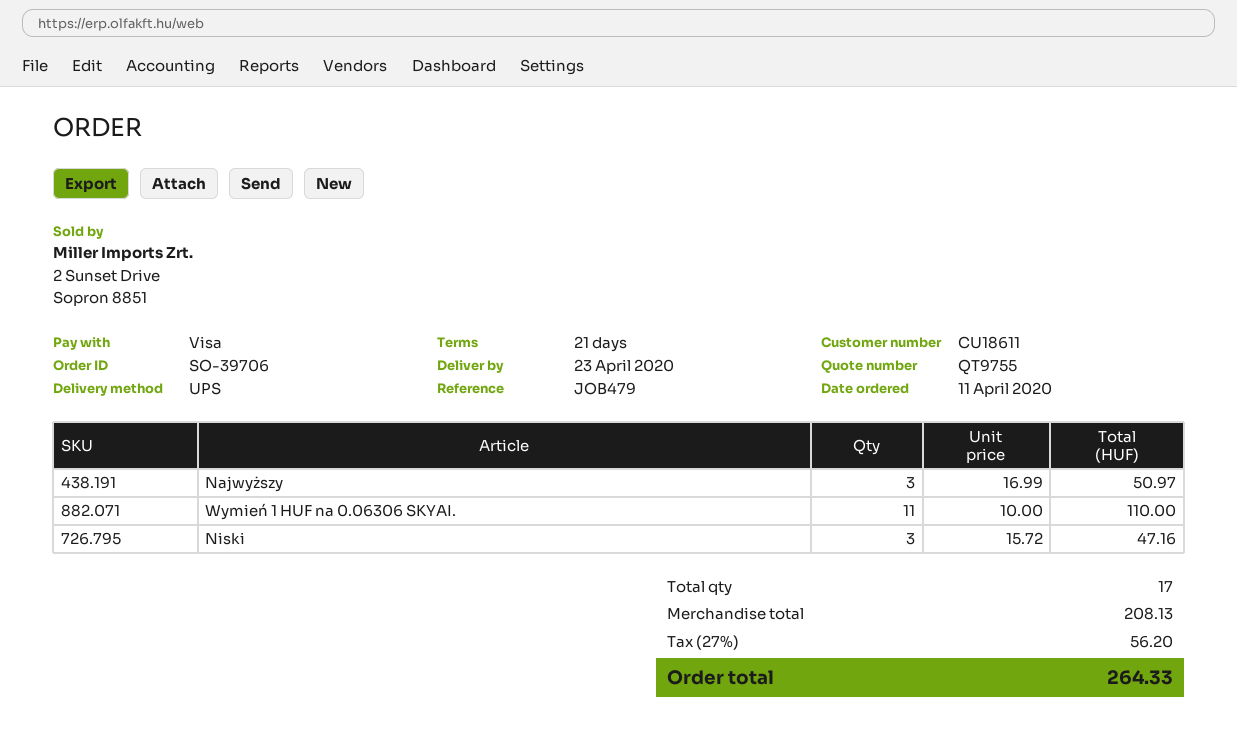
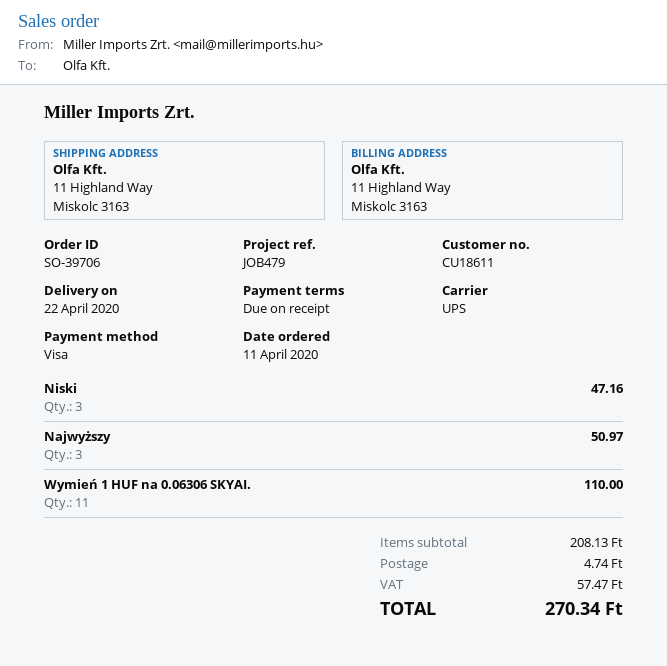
delivery date: 2020-04-23 -> 2020-04-22
payment terms: 21 days -> on receipt
shipping: none -> 4.74
tax: 56.20 -> 57.47
total: 264.33 -> 270.34

